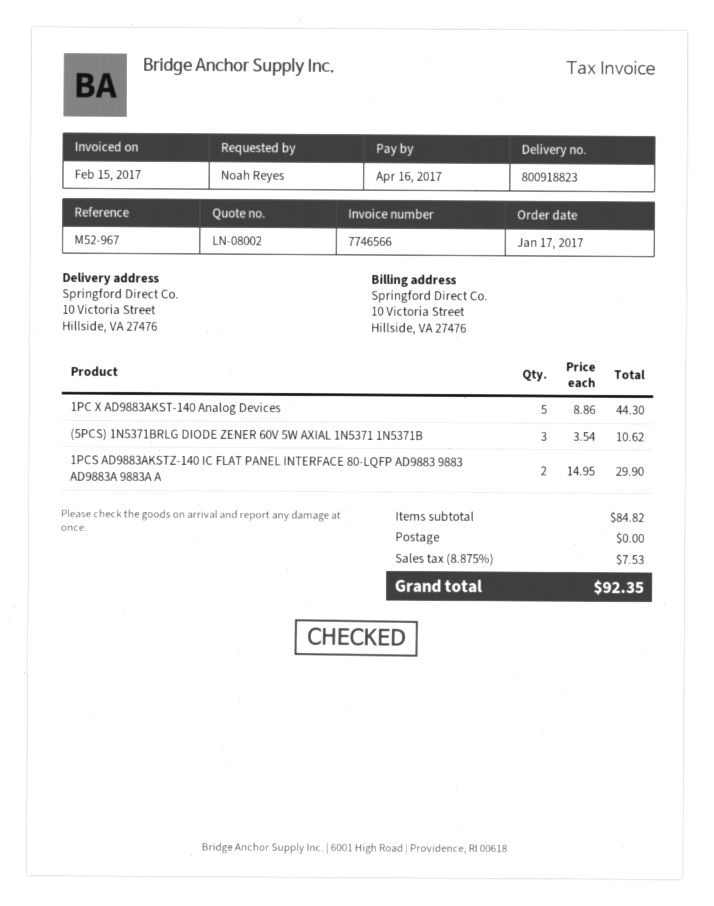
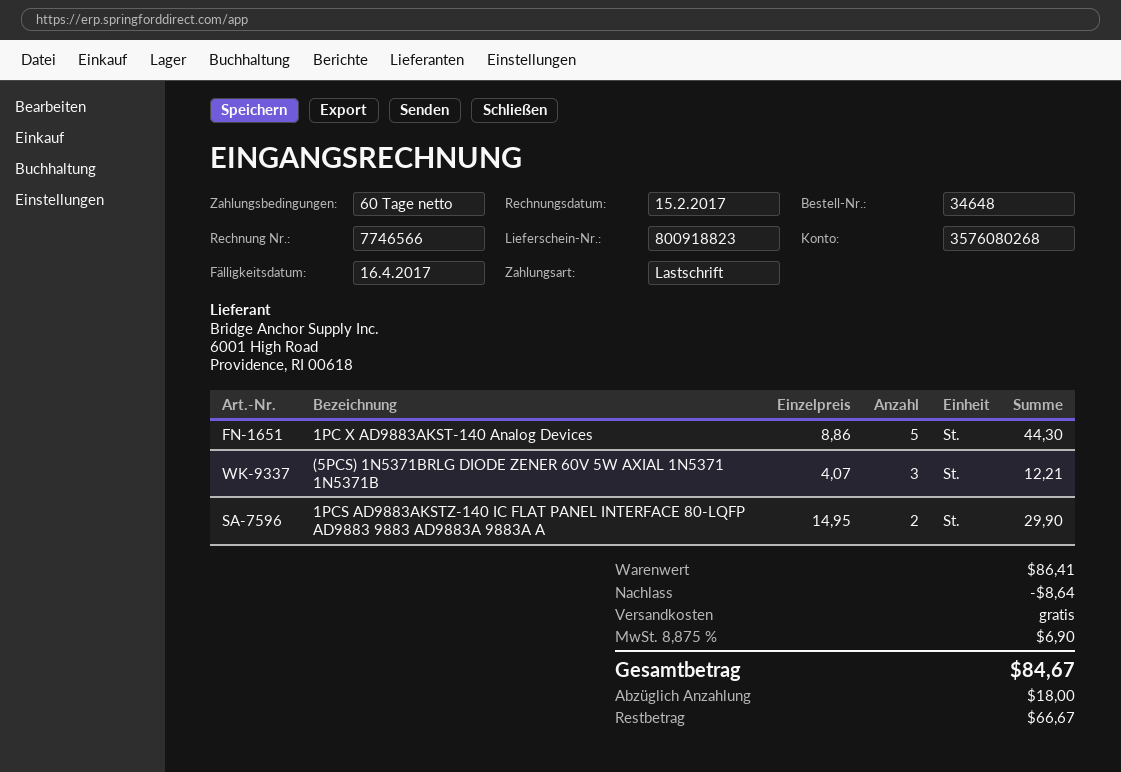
(5PCS) 1N5371BRLG DIODE ZENER 60V 5W AXIAL 1N5371 1N5371B: 3 x 3.54 = 10.62 -> 3 x 4.07 = 12.21
subtotal: 84.82 -> 86.41
discount: none -> 8.64
tax: 8.875% = 7.53 -> 8.875% = 6.90
total: 92.35 -> 84.67

